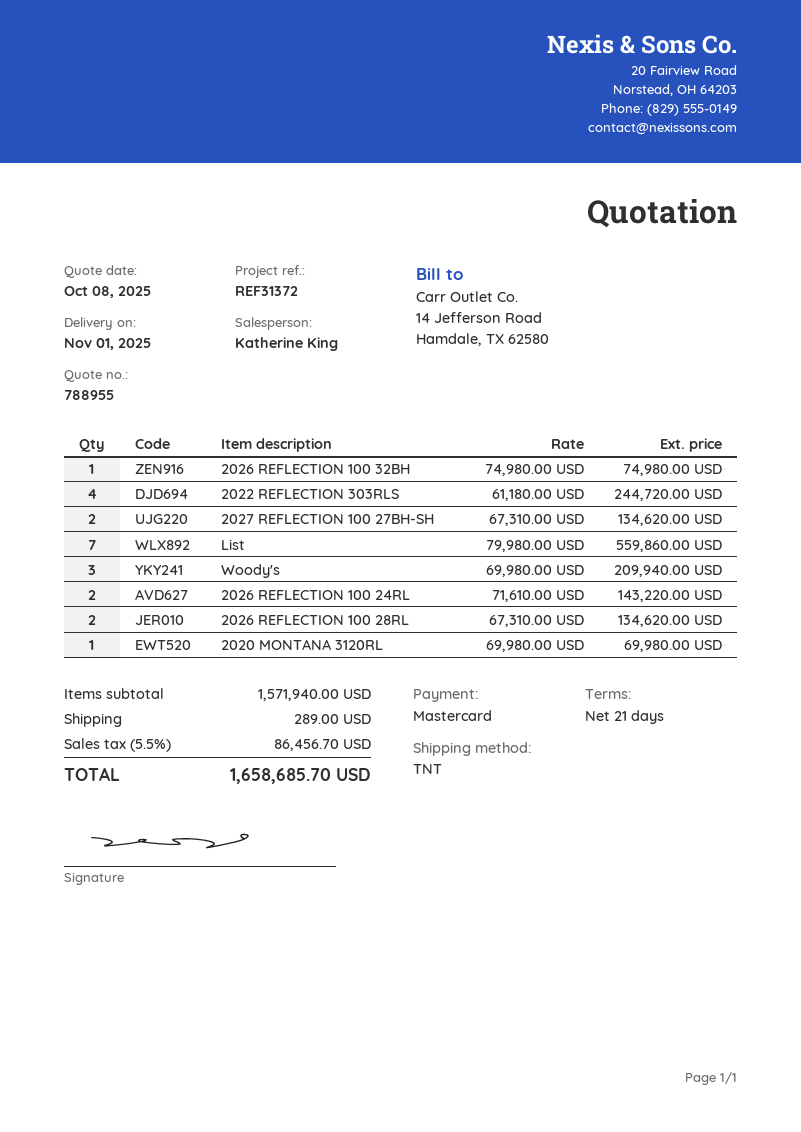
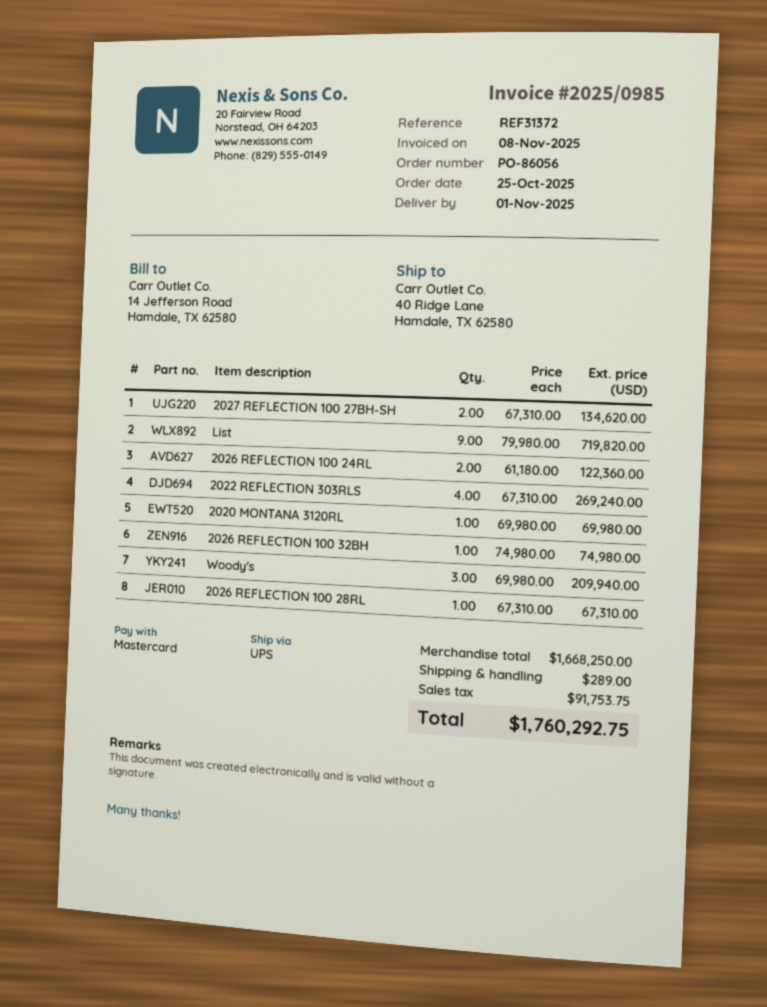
shipping method: TNT -> UPS
2022 REFLECTION 303RLS: 4 x 61180.00 = 244720.00 -> 4 x 67310.00 = 269240.00
List: 7 x 79980.00 = 559860.00 -> 9 x 79980.00 = 719820.00
2026 REFLECTION 100 24RL: 2 x 71610.00 = 143220.00 -> 2 x 61180.00 = 122360.00
2026 REFLECTION 100 28RL: 2 x 67310.00 = 134620.00 -> 1 x 67310.00 = 67310.00
subtotal: 1571940.00 -> 1668250.00
tax: 86456.70 -> 91753.75
total: 1658685.70 -> 1760292.75

